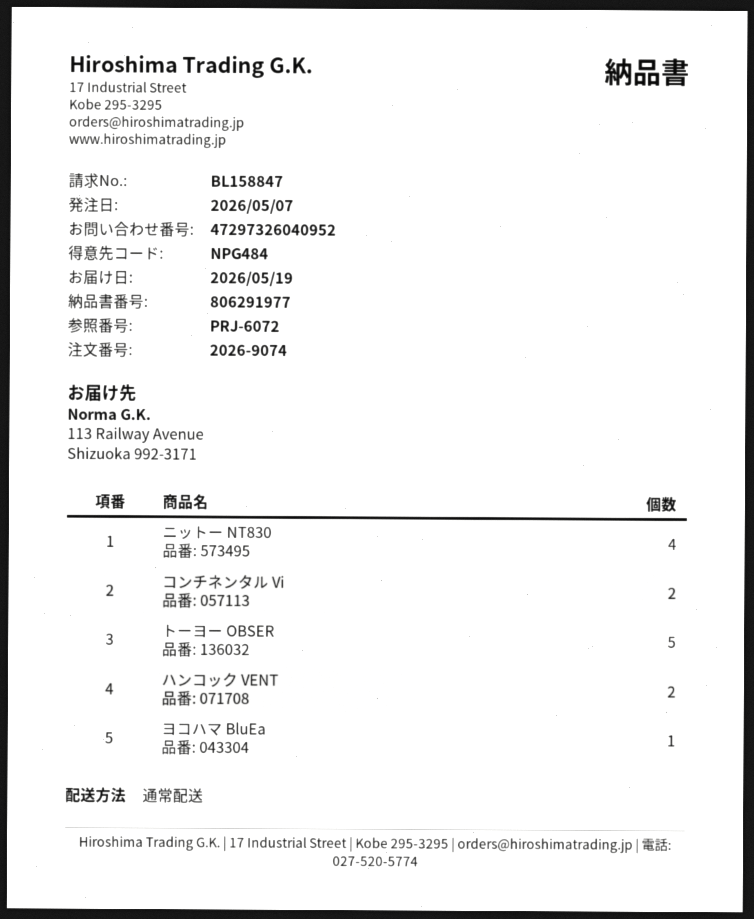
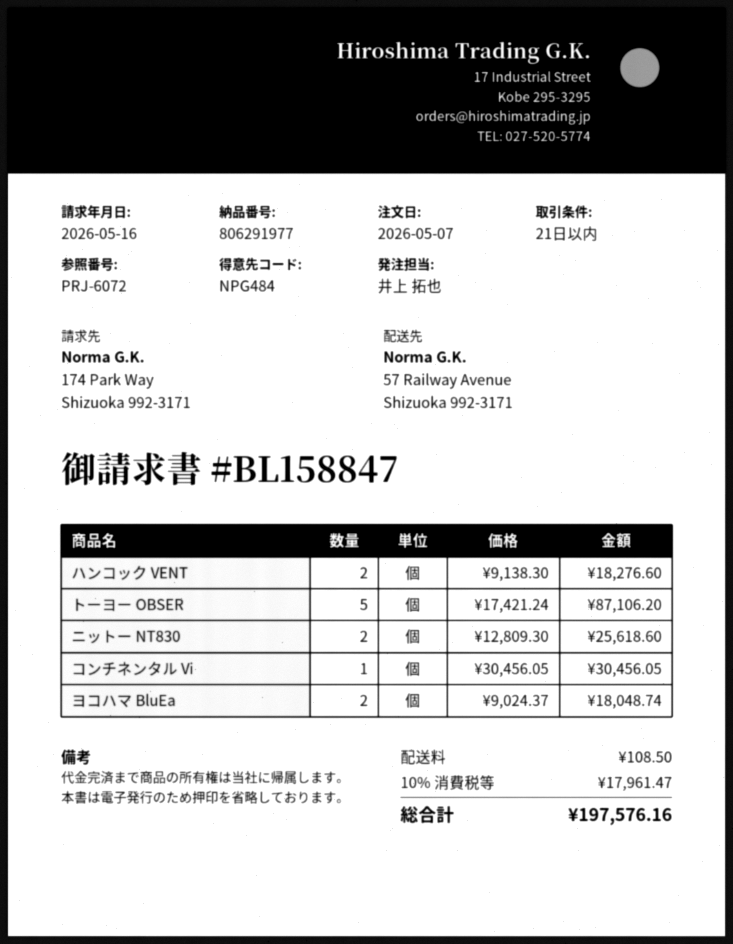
ship to: 113 Railway Avenue, Shizuoka 992-3171 -> 57 Railway Avenue, Shizuoka 992-3171
ニットー NT830: 4 -> 2
コンチネンタル Vi: 2 -> 1
ヨコハマ BluEa: 1 -> 2

